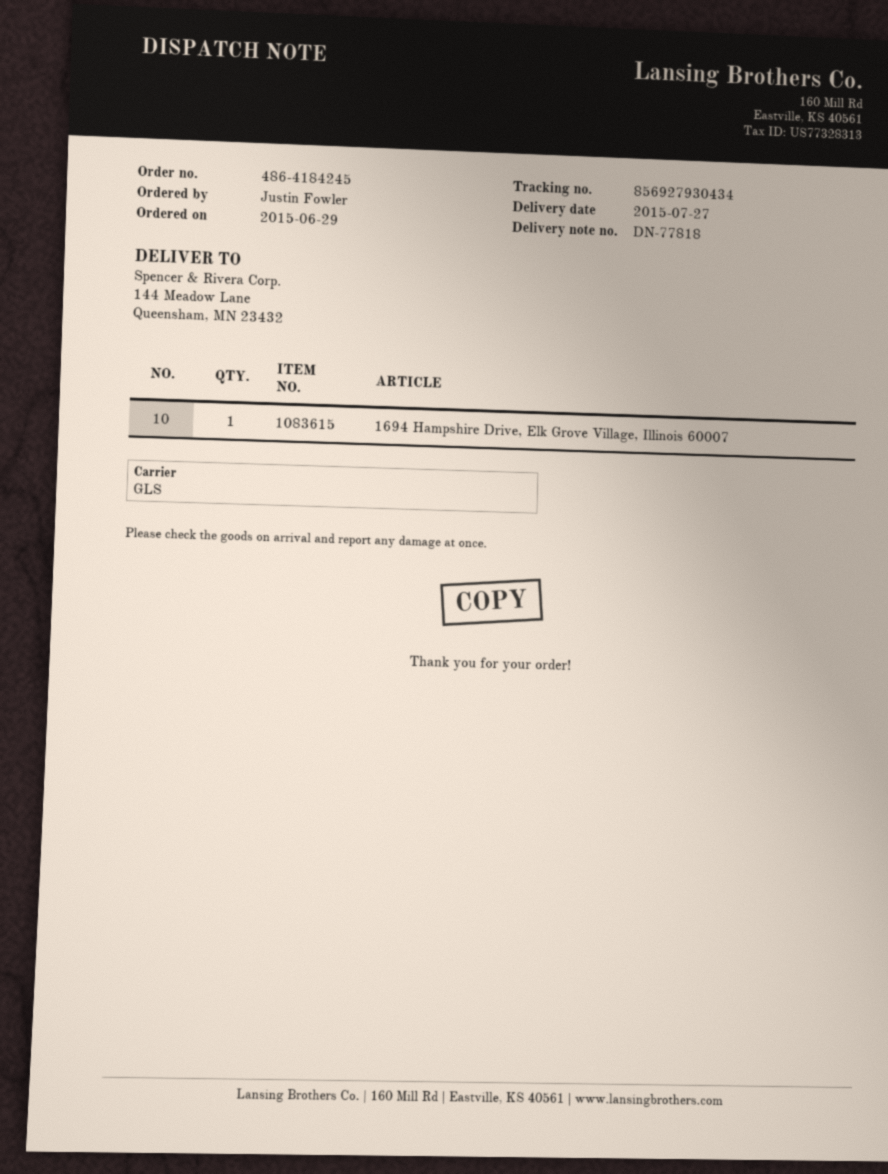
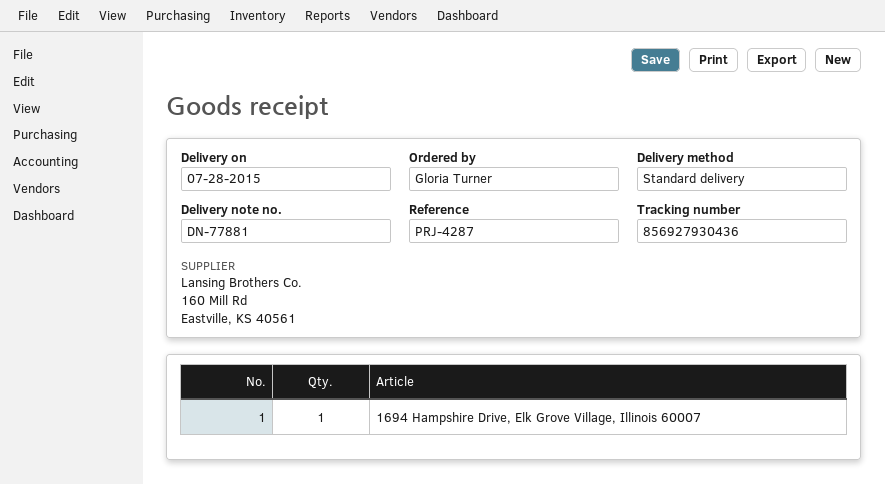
delivery note number: DN-77818 -> DN-77881
delivery date: 2015-07-27 -> 2015-07-28
ordered by: Justin Fowler -> Gloria Turner
shipping method: GLS -> standard
tracking number: 856927930434 -> 856927930436

